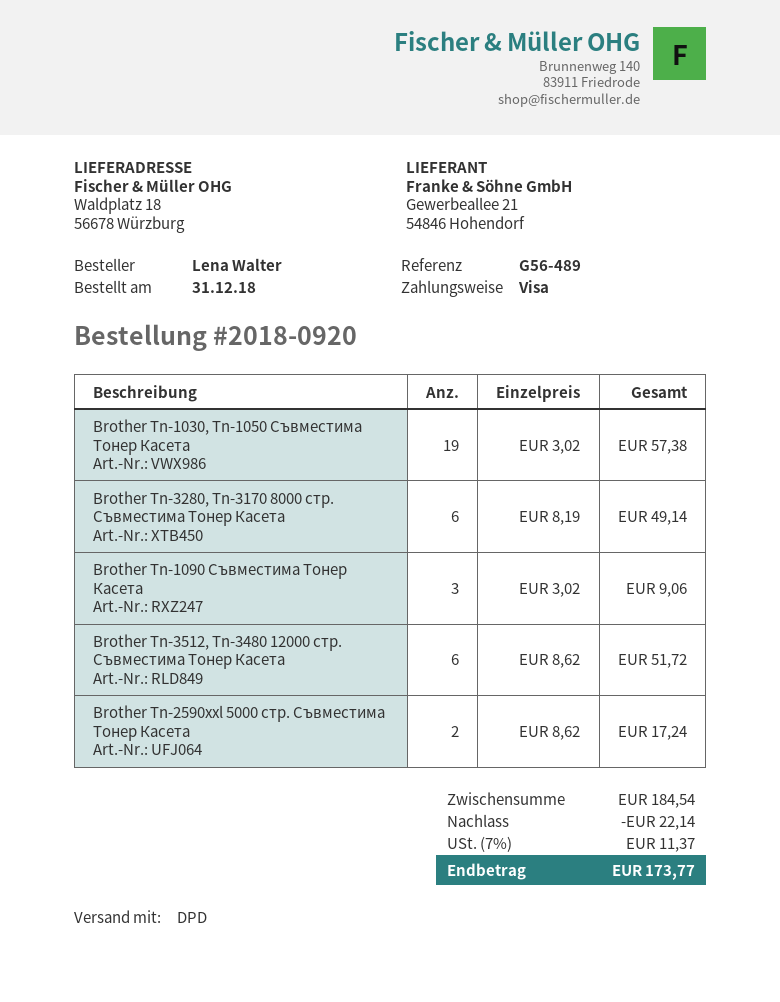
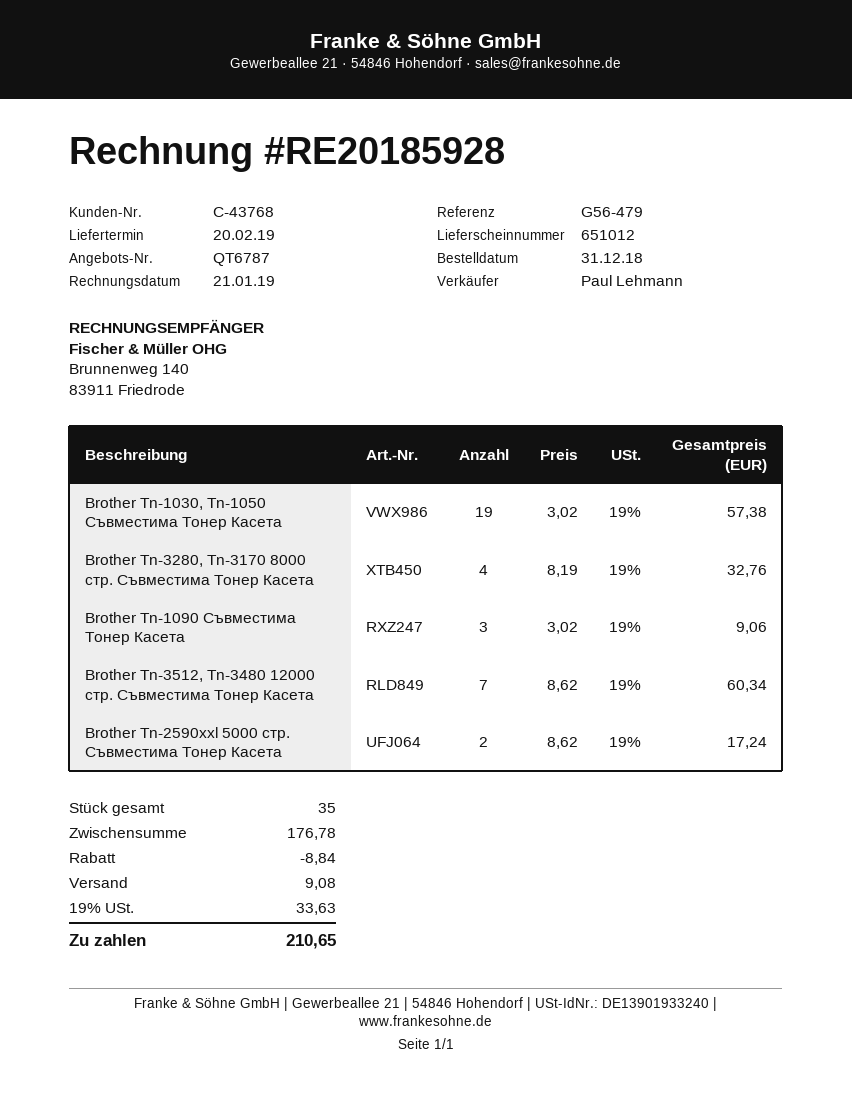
reference: G56-489 -> G56-479
Brother Tn-3280, Tn-3170 8000 стр. Съвместима Тонер Касета: 6 x 8.19 = 49.14 -> 4 x 8.19 = 32.76
Brother Tn-3512, Tn-3480 12000 стр. Съвместима Тонер Касета: 6 x 8.62 = 51.72 -> 7 x 8.62 = 60.34
subtotal: 184.54 -> 176.78
discount: 22.14 -> 8.84
shipping: none -> 9.08
tax: 7% = 11.37 -> 19% = 33.63
total: 173.77 -> 210.65

